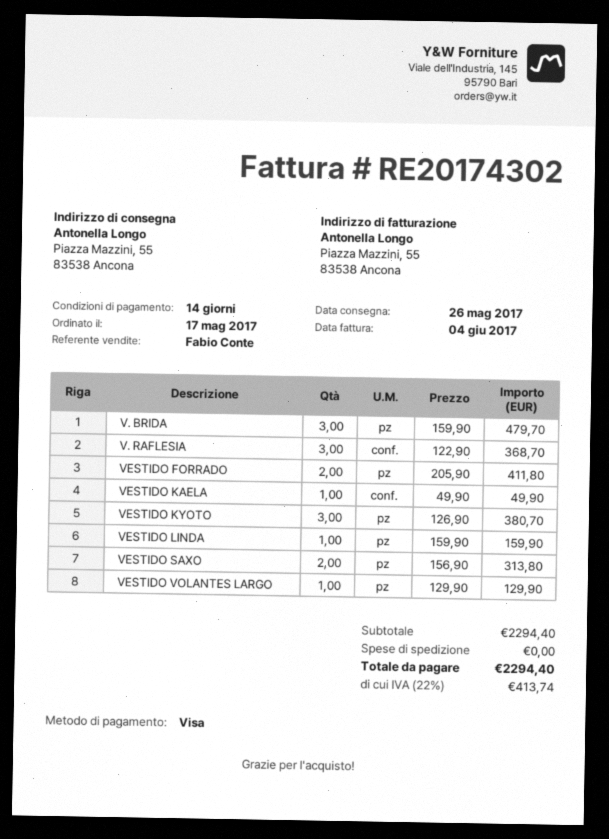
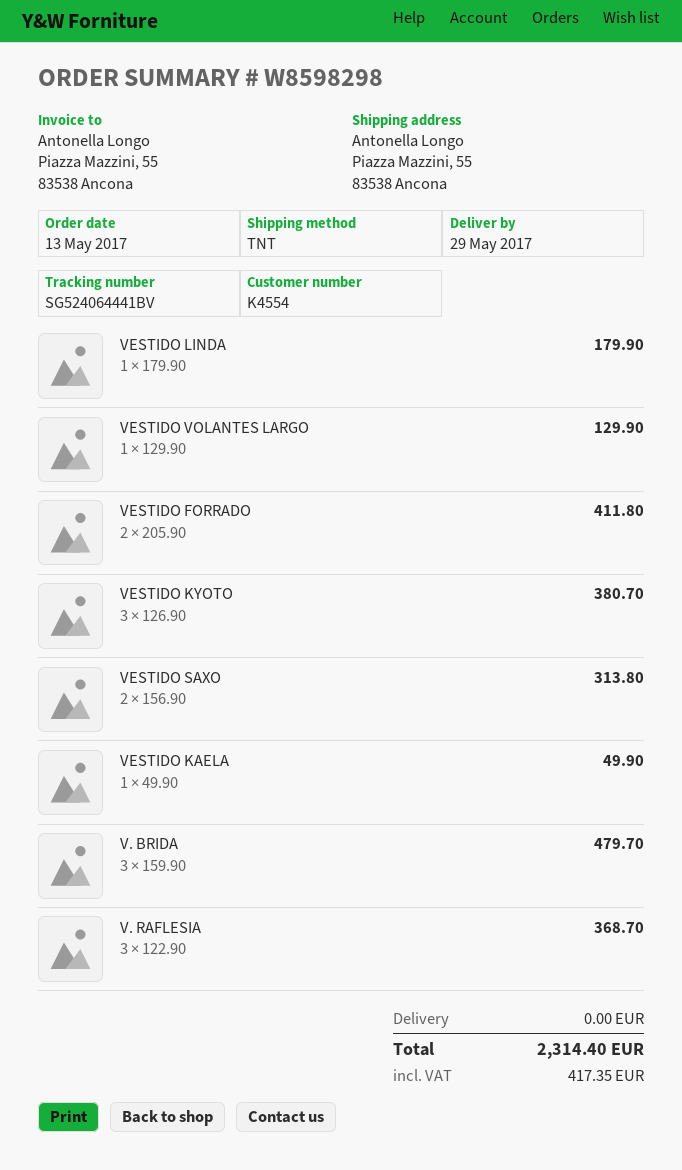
order date: 2017-05-17 -> 2017-05-13
delivery date: 2017-05-26 -> 2017-05-29
VESTIDO LINDA: 1 x 159.90 = 159.90 -> 1 x 179.90 = 179.90
tax: 413.74 -> 417.35
total: 2294.40 -> 2314.40

